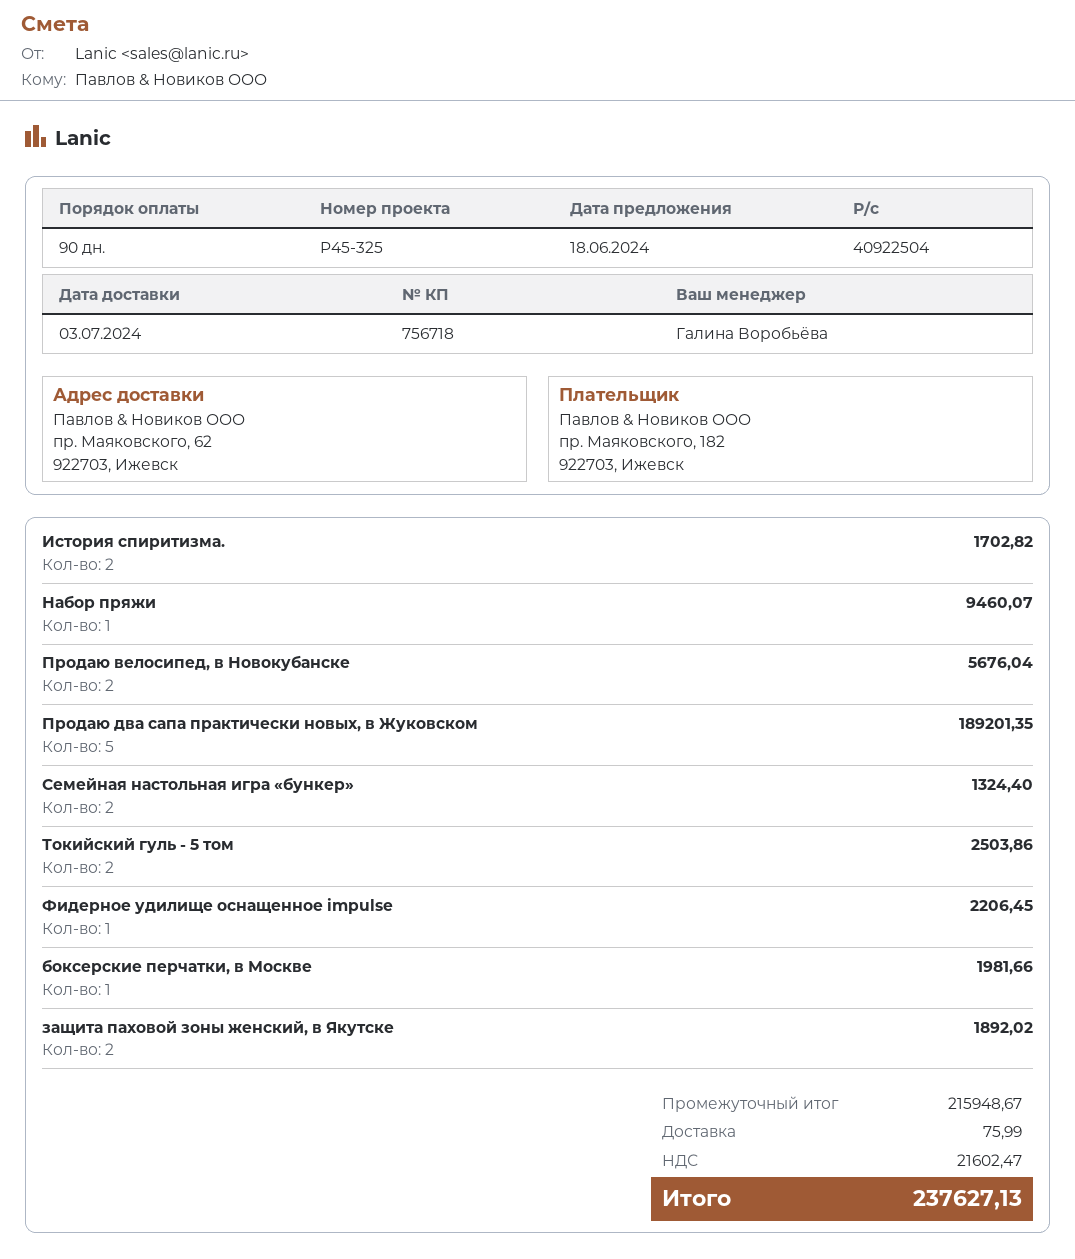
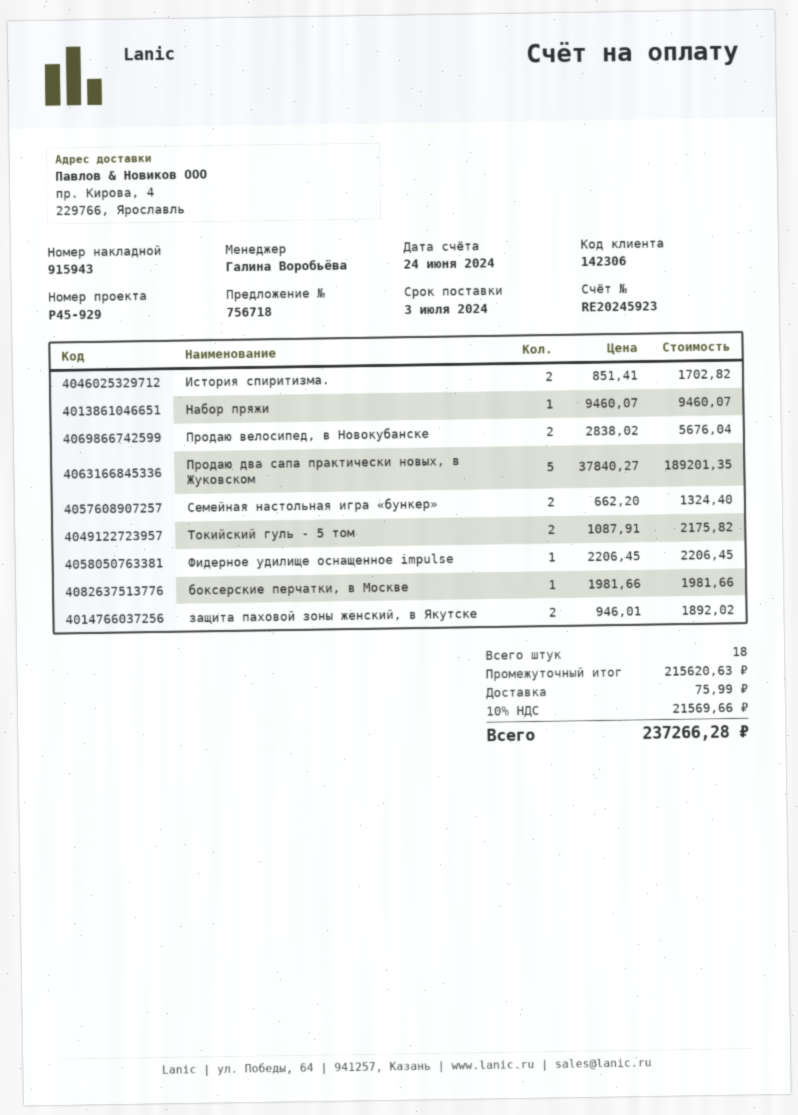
reference: P45-325 -> P45-929
ship to: пр. Маяковского, 62, 922703, Ижевск -> пр. Кирова, 4, 229766, Ярославль
Токийский гуль - 5 том: 2 for 2503.86 -> 2 for 2175.82
subtotal: 215948.67 -> 215620.63
tax: 21602.47 -> 21569.66
total: 237627.13 -> 237266.28

